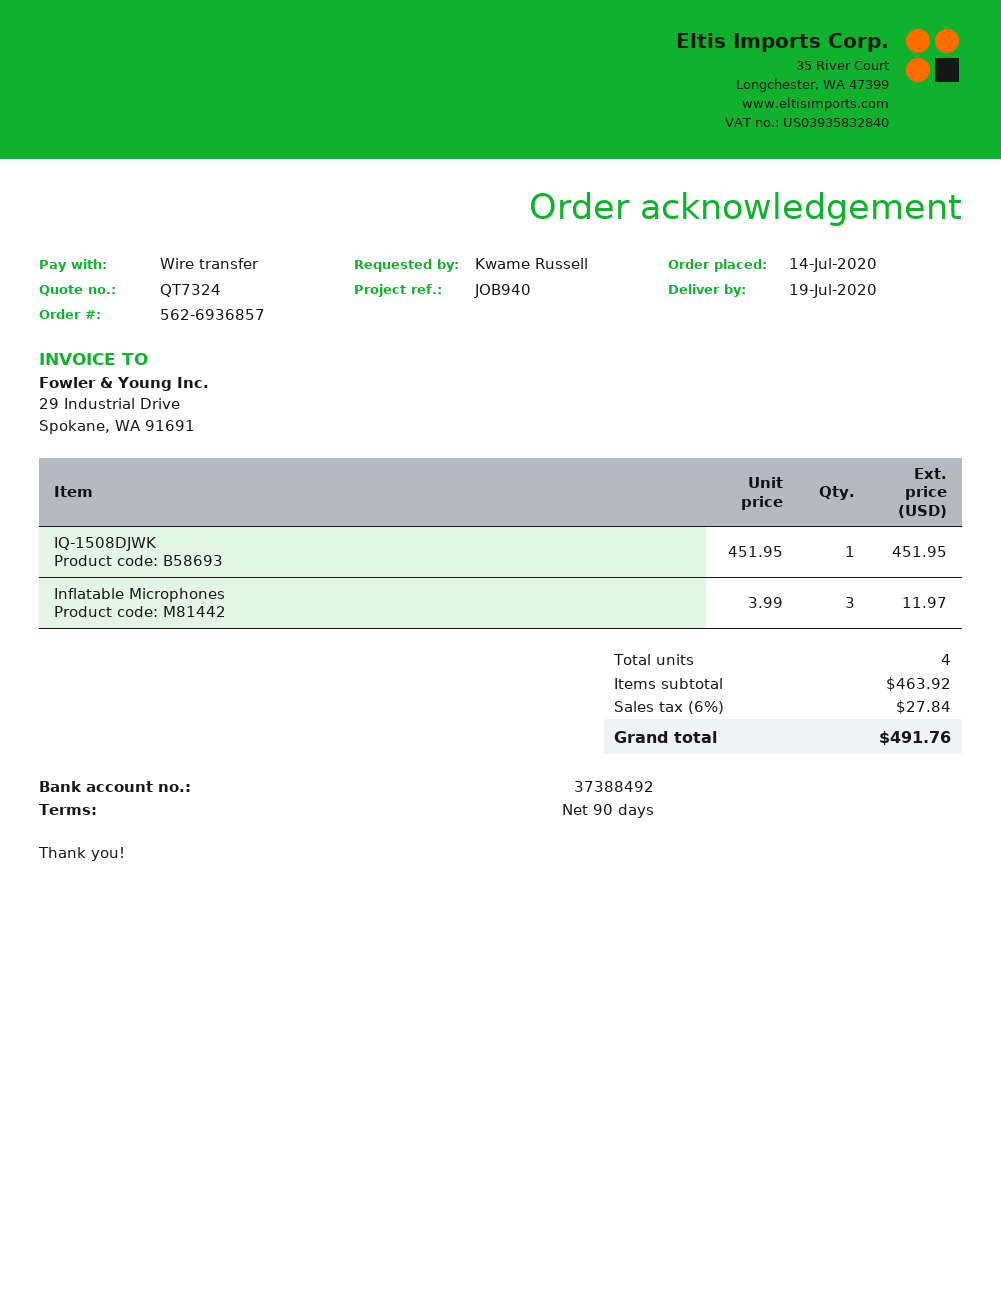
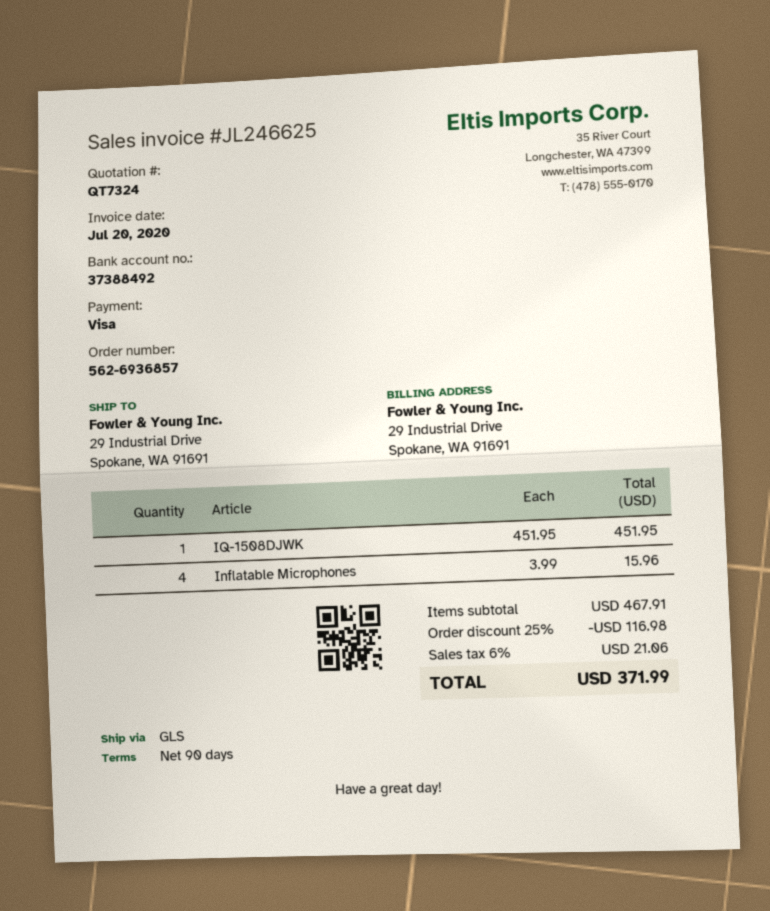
payment method: bank transfer -> Visa
Inflatable Microphones: 3 x 3.99 = 11.97 -> 4 x 3.99 = 15.96
subtotal: 463.92 -> 467.91
discount: none -> 25% = 116.98
tax: 6% = 27.84 -> 6% = 21.06
total: 491.76 -> 371.99

